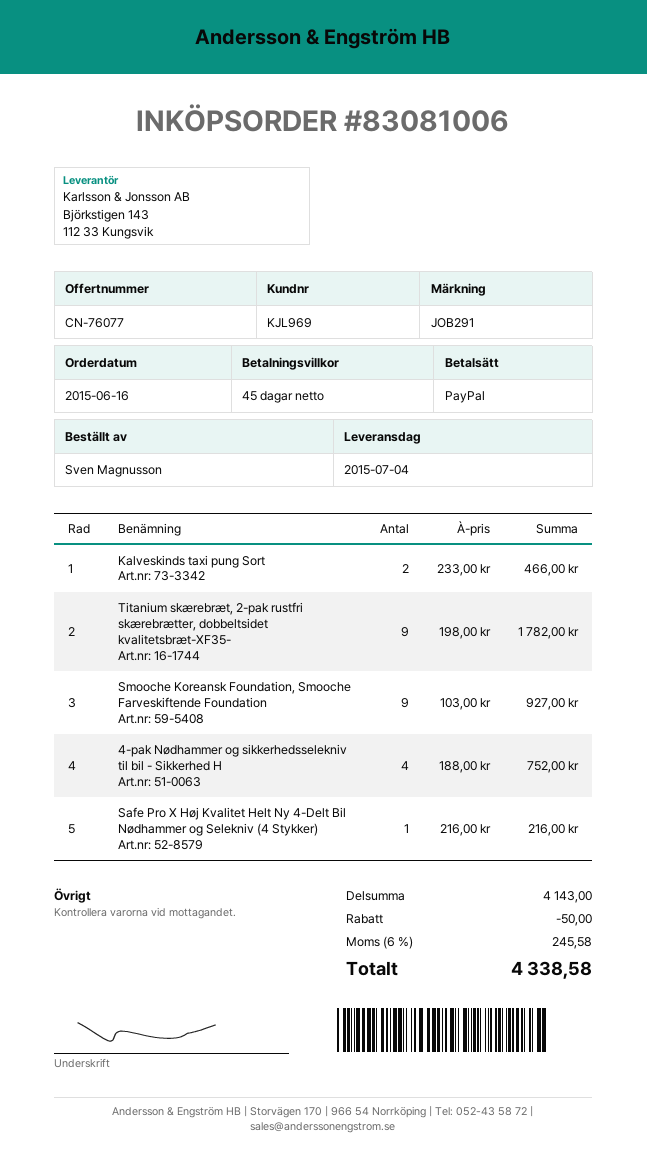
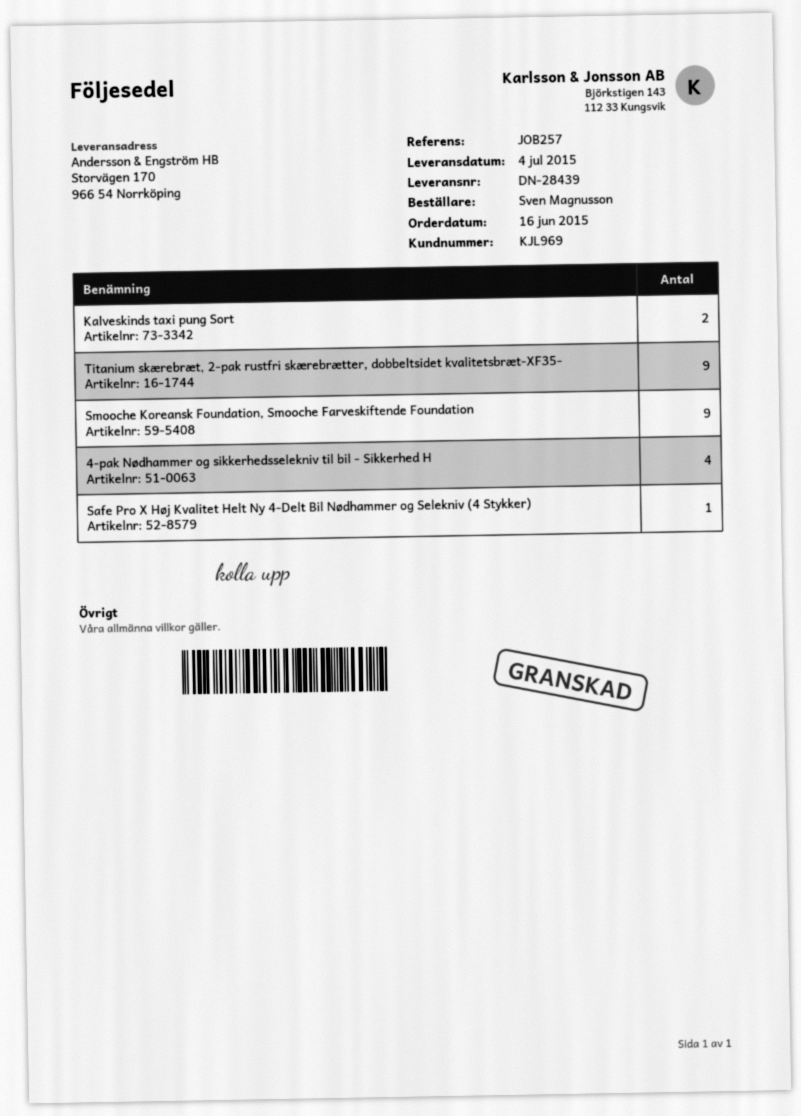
reference: JOB291 -> JOB257

